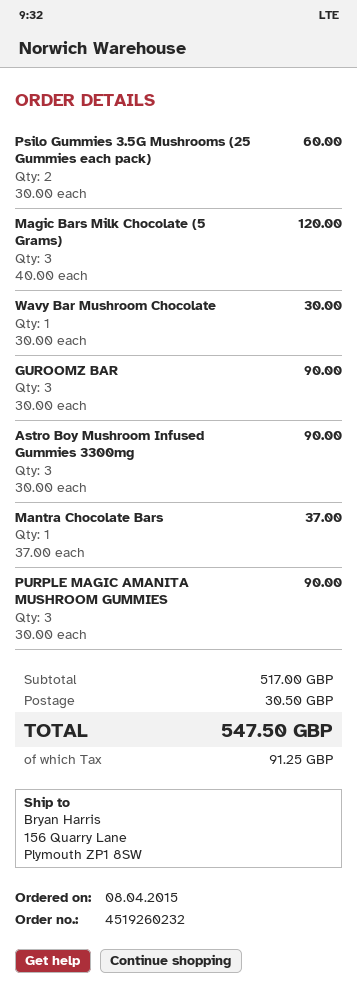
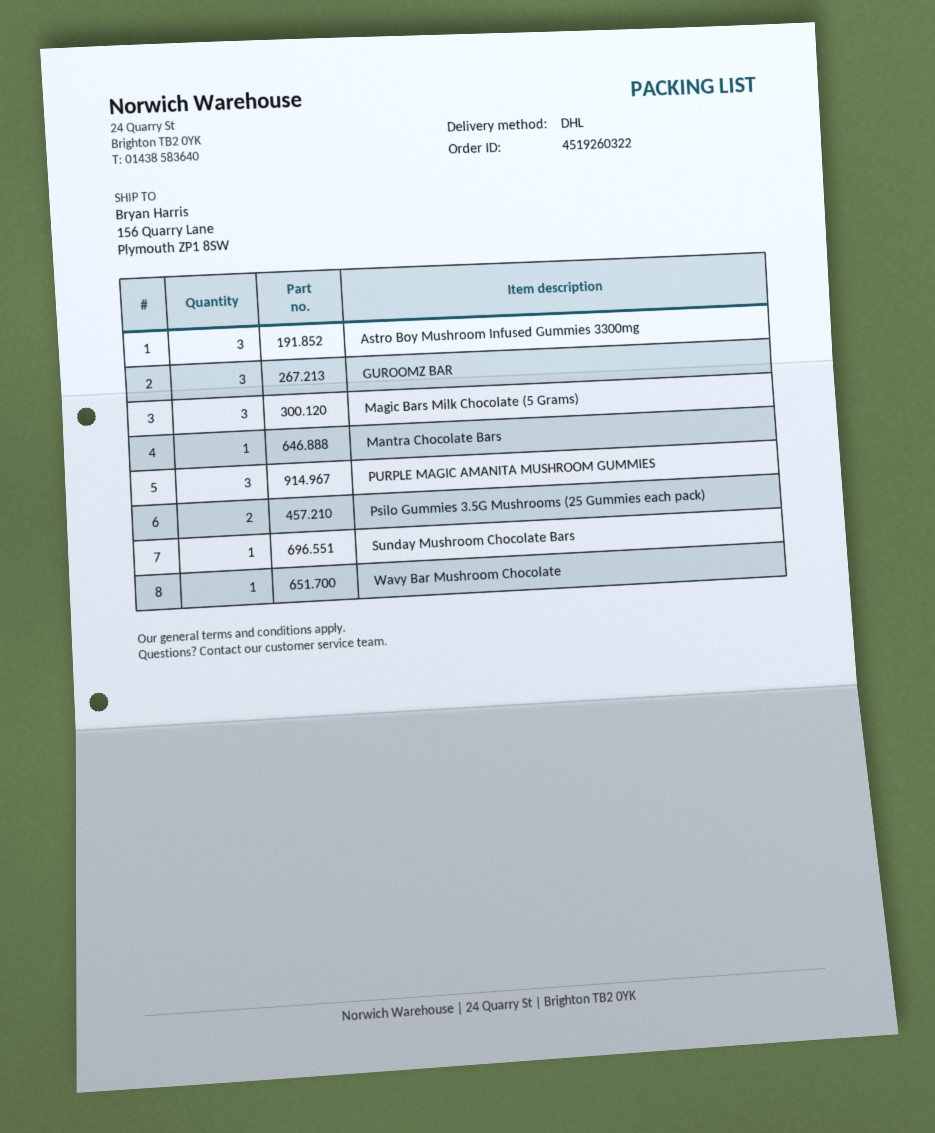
order number: 4519260232 -> 4519260322
Sunday Mushroom Chocolate Bars: none -> 1

